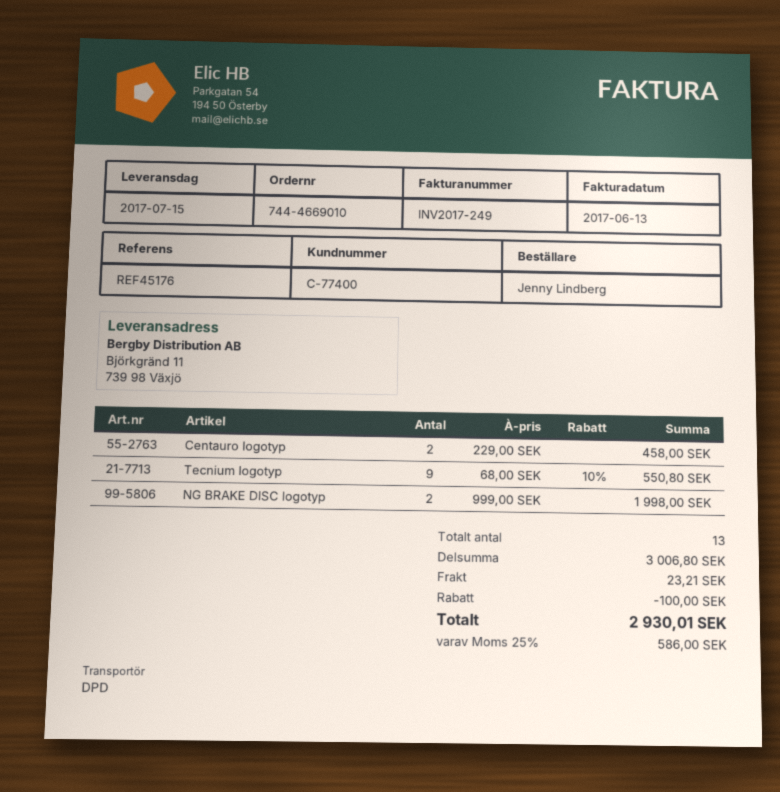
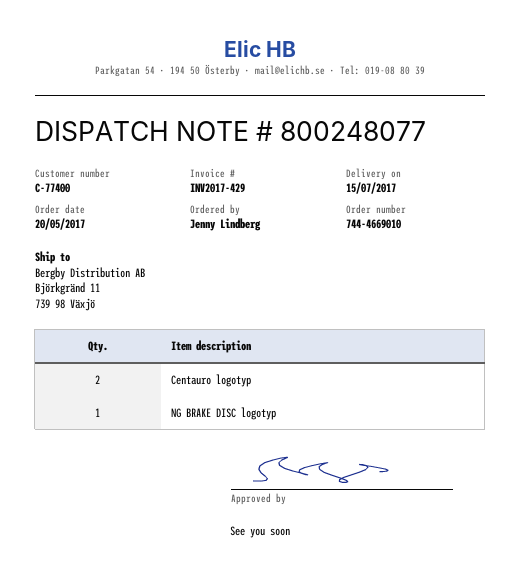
invoice number: INV2017-249 -> INV2017-429
Tecnium logotyp: 9 -> none
NG BRAKE DISC logotyp: 2 -> 1

